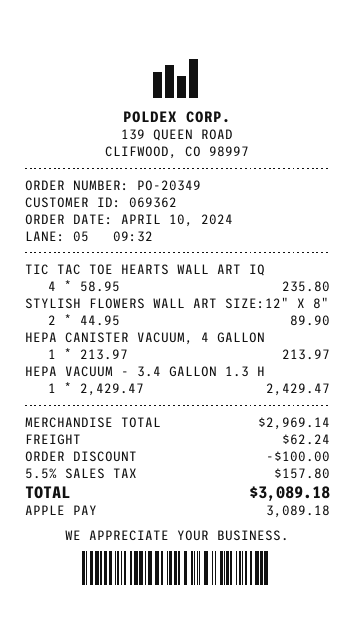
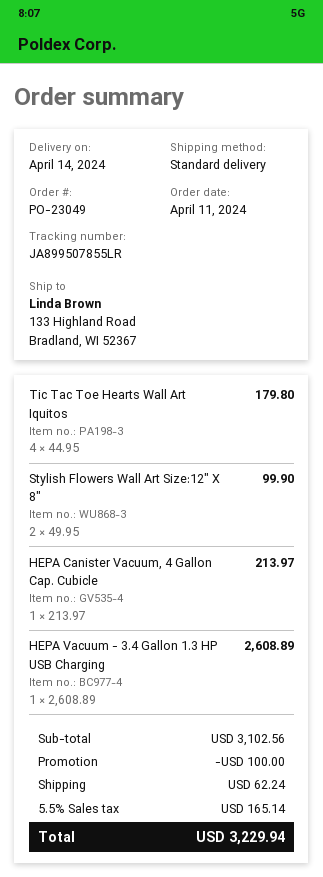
order number: PO-20349 -> PO-23049
order date: 2024-04-10 -> 2024-04-11
TIC TAC TOE HEARTS WALL ART IQ: 4 x 58.95 = 235.80 -> 4 x 44.95 = 179.80
STYLISH FLOWERS WALL ART SIZE:12" X 8": 2 x 44.95 = 89.90 -> 2 x 49.95 = 99.90
HEPA VACUUM - 3.4 GALLON 1.3 H: 1 x 2429.47 = 2429.47 -> 1 x 2608.89 = 2608.89
subtotal: 2969.14 -> 3102.56
tax: 5.5% = 157.80 -> 5.5% = 165.14
total: 3089.18 -> 3229.94

